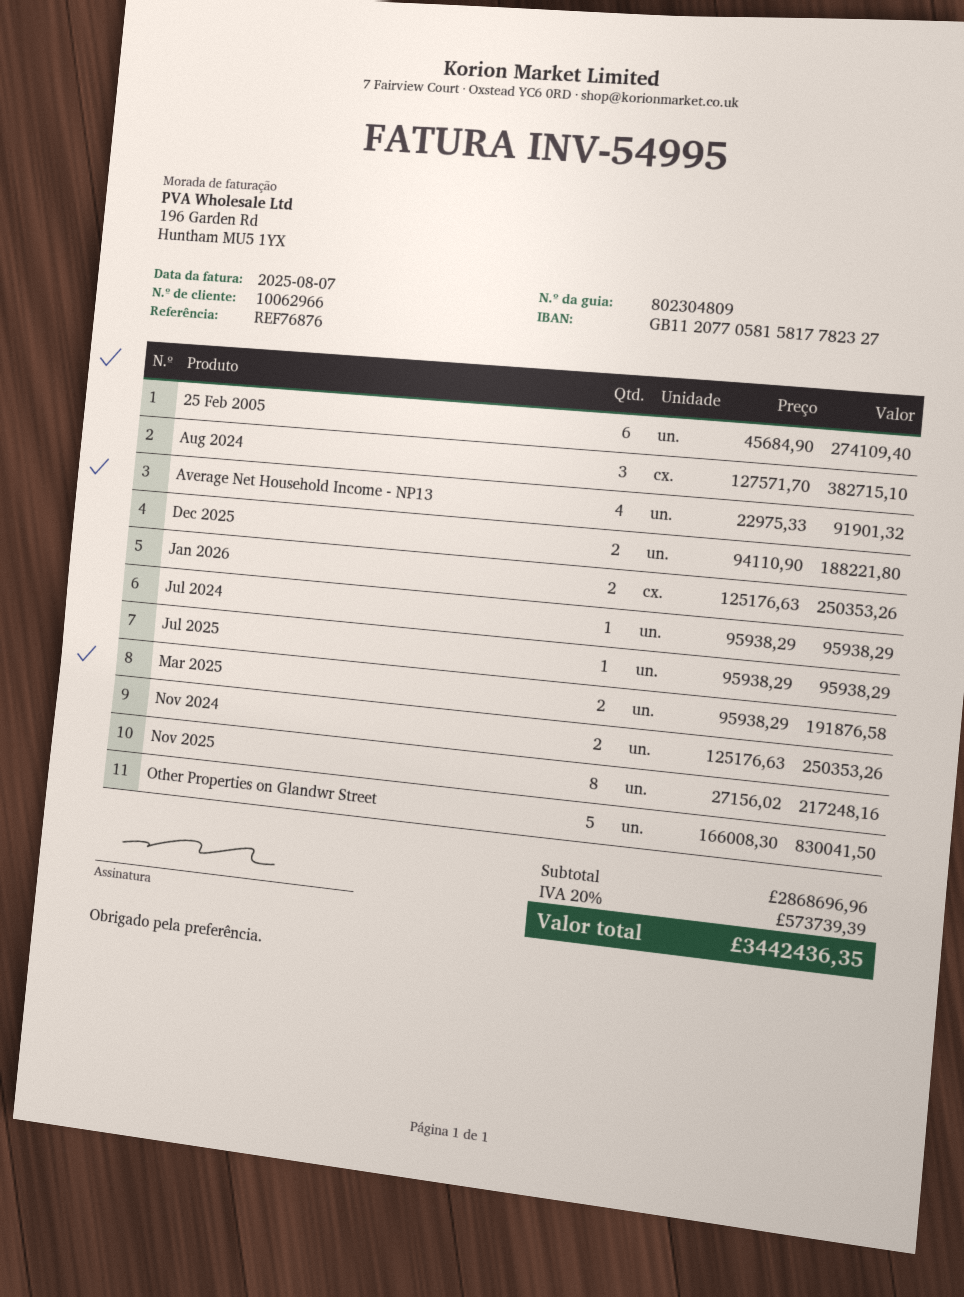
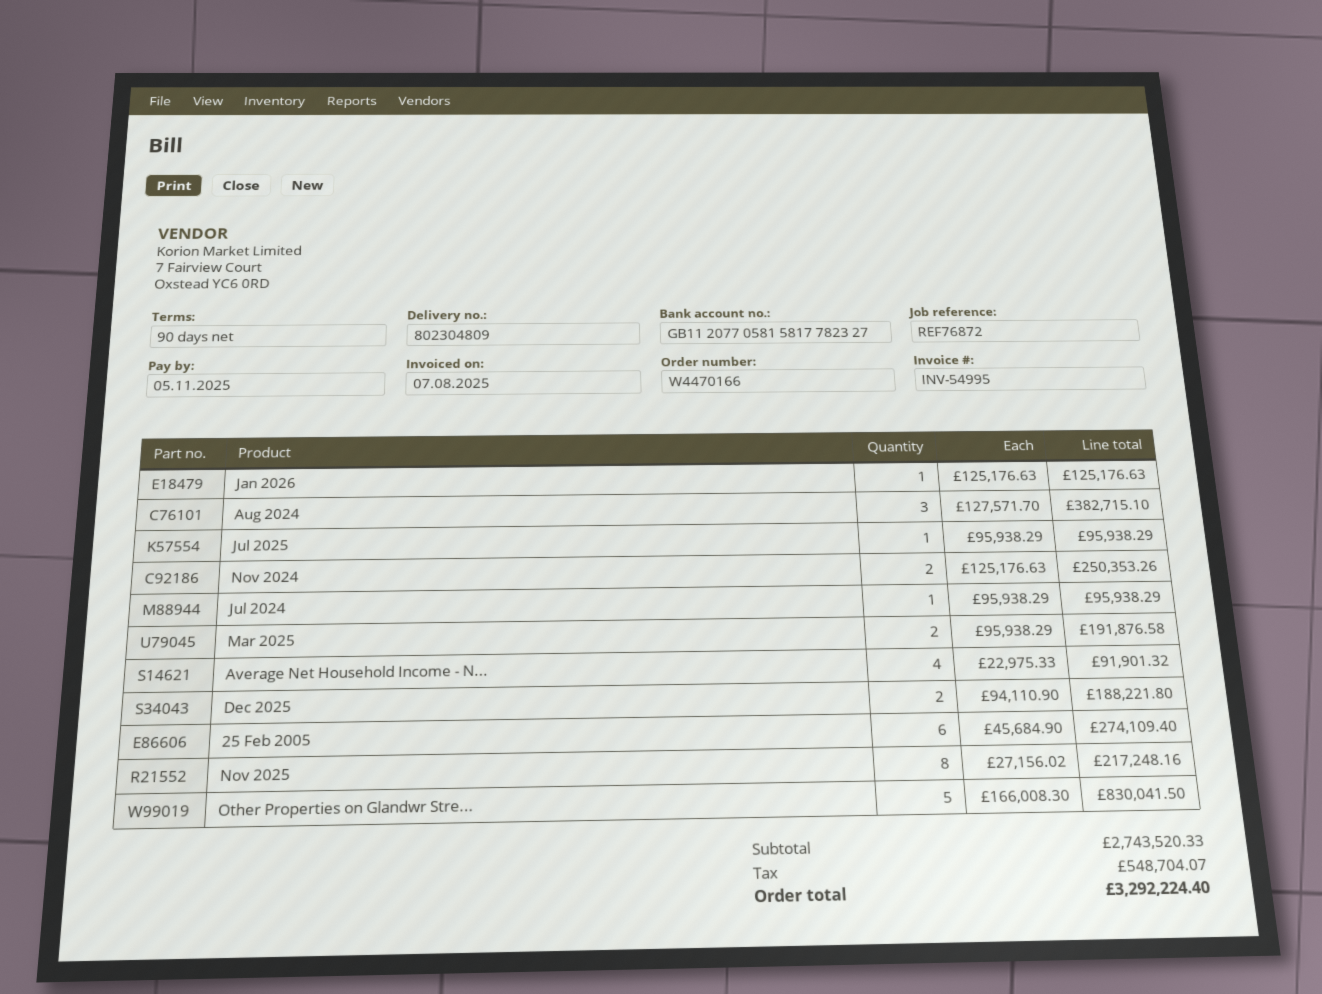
reference: REF76876 -> REF76872
Jan 2026: 2 x 125176.63 = 250353.26 -> 1 x 125176.63 = 125176.63
subtotal: 2868696.96 -> 2743520.33
tax: 573739.39 -> 548704.07
total: 3442436.35 -> 3292224.40

